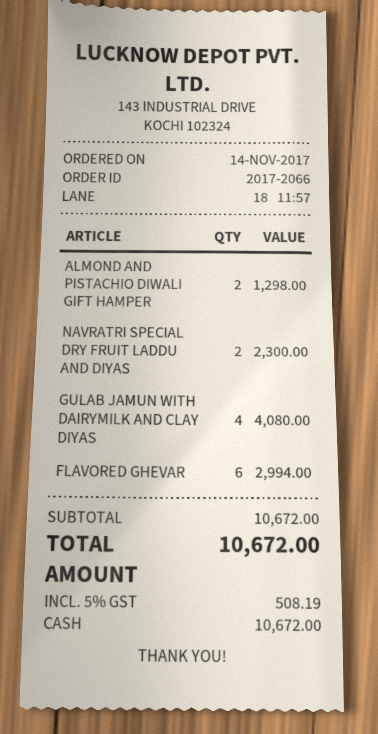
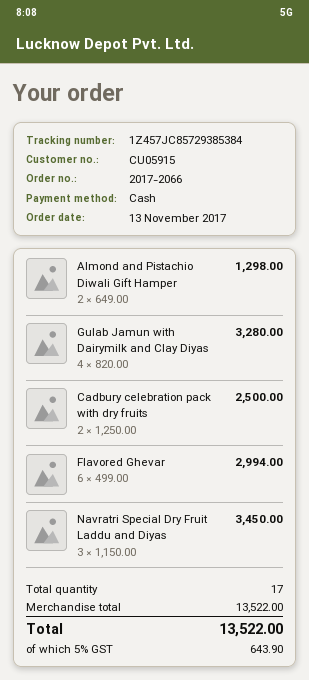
order date: 2017-11-14 -> 2017-11-13
NAVRATRI SPECIAL DRY FRUIT LADDU AND DIYAS: 2 for 2300.00 -> 3 for 3450.00
GULAB JAMUN WITH DAIRYMILK AND CLAY DIYAS: 4 for 4080.00 -> 4 for 3280.00
Cadbury celebration pack with dry fruits: none -> 2 for 2500.00
subtotal: 10672.00 -> 13522.00
tax: 5% = 508.19 -> 5% = 643.90
total: 10672.00 -> 13522.00

